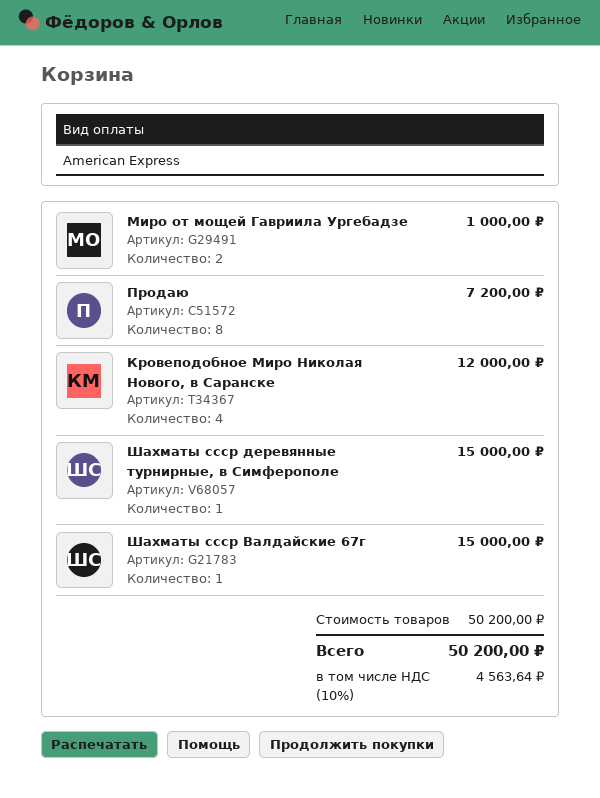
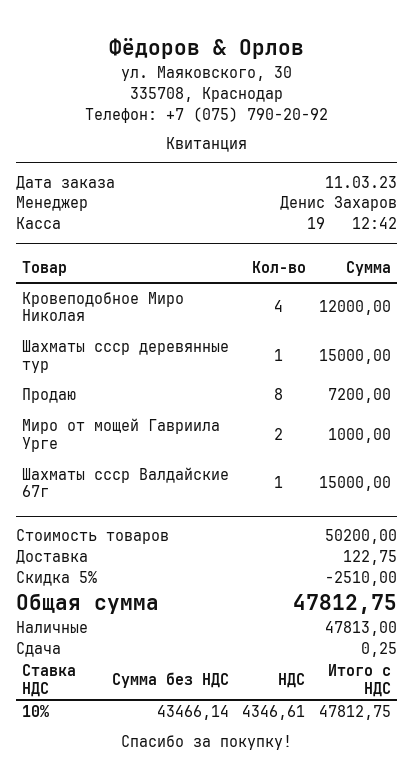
payment method: American Express -> cash
discount: none -> 5% = 2510.00
shipping: none -> 122.75
tax: 10% = 4563.64 -> 10% = 4346.61
total: 50200.00 -> 47812.75

